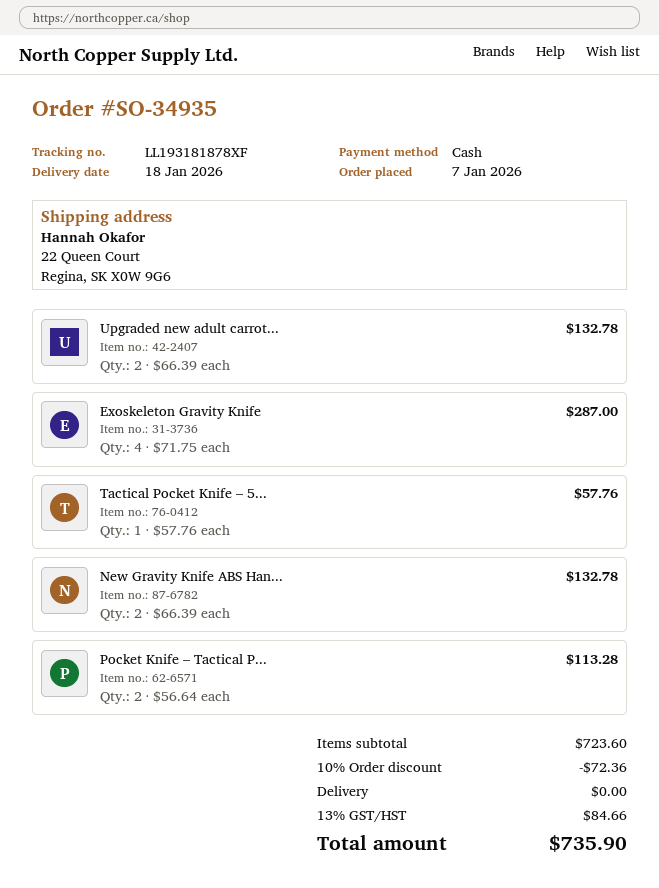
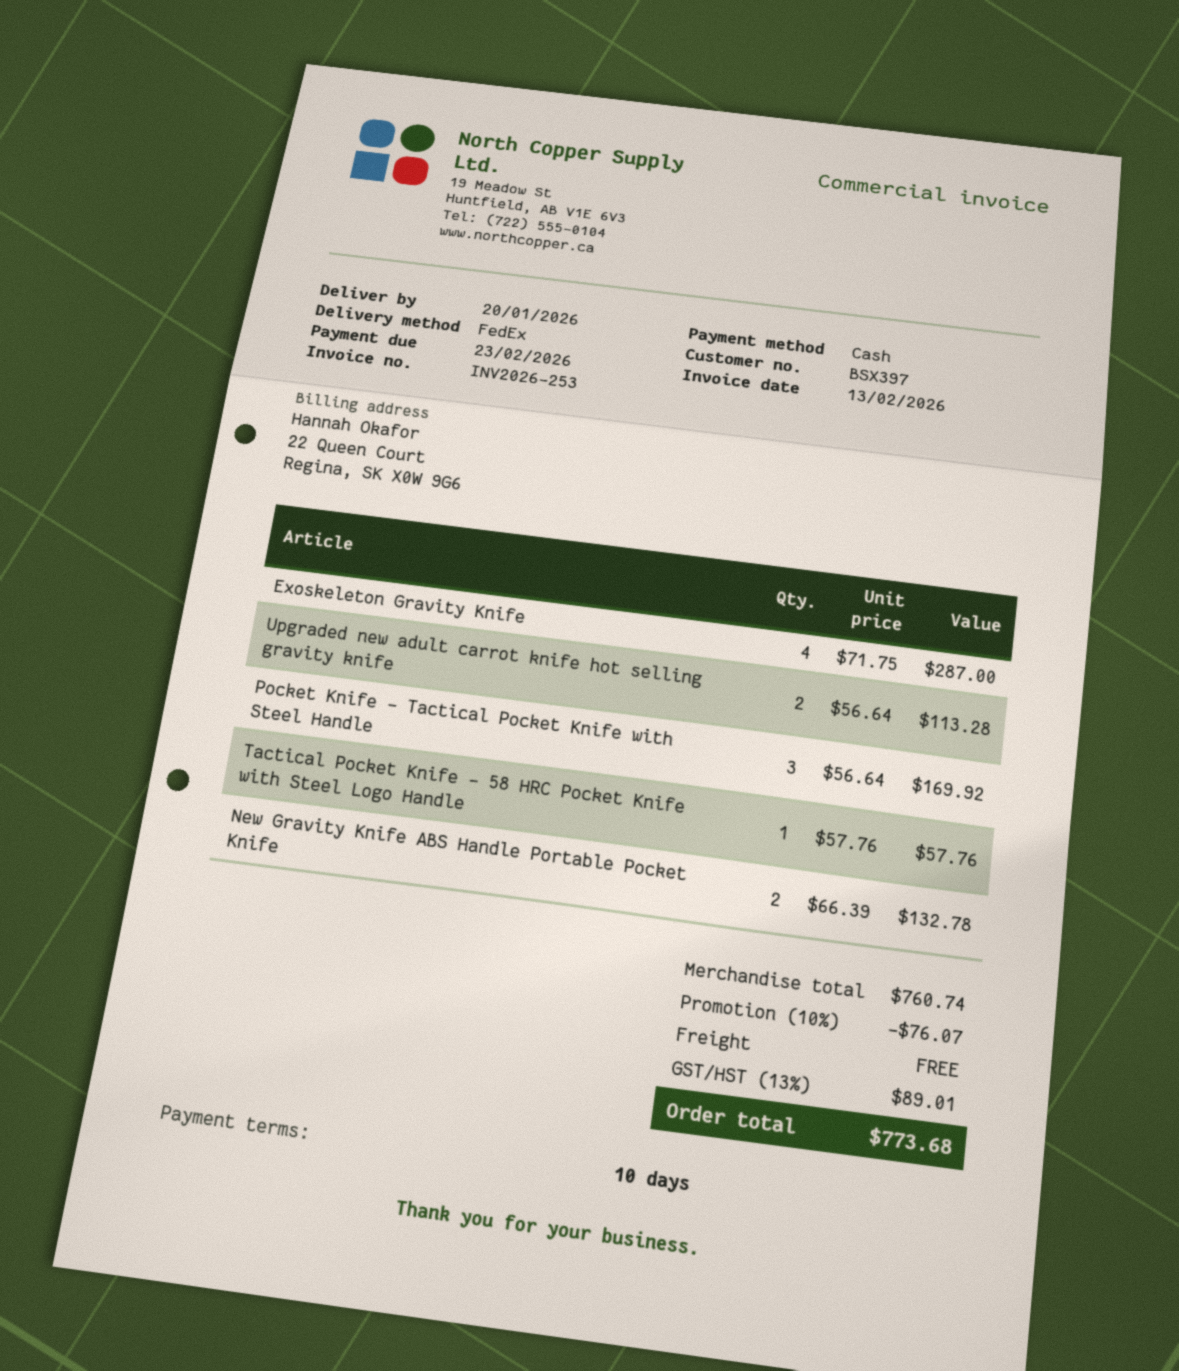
delivery date: 2026-01-18 -> 2026-01-20
Upgraded new adult carrot...: 2 x 66.39 = 132.78 -> 2 x 56.64 = 113.28
Pocket Knife – Tactical P...: 2 x 56.64 = 113.28 -> 3 x 56.64 = 169.92
subtotal: 723.60 -> 760.74
discount: 10% = 72.36 -> 10% = 76.07
tax: 13% = 84.66 -> 13% = 89.01
total: 735.90 -> 773.68

